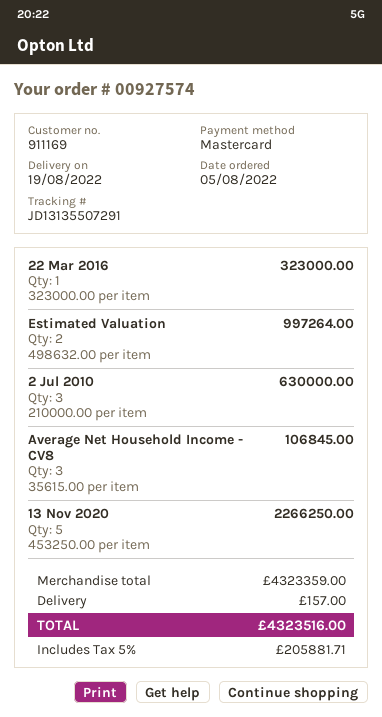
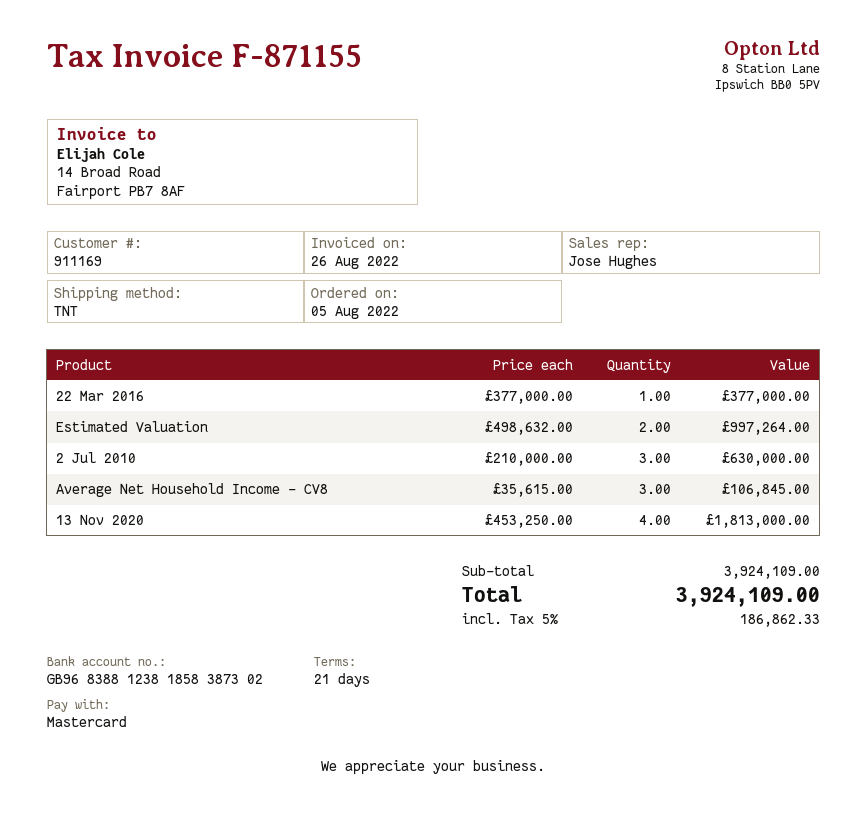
22 Mar 2016: 1 x 323000.00 = 323000.00 -> 1 x 377000.00 = 377000.00
13 Nov 2020: 5 x 453250.00 = 2266250.00 -> 4 x 453250.00 = 1813000.00
subtotal: 4323359.00 -> 3924109.00
shipping: 157.00 -> none
tax: 5% = 205881.71 -> 5% = 186862.33
total: 4323516.00 -> 3924109.00

